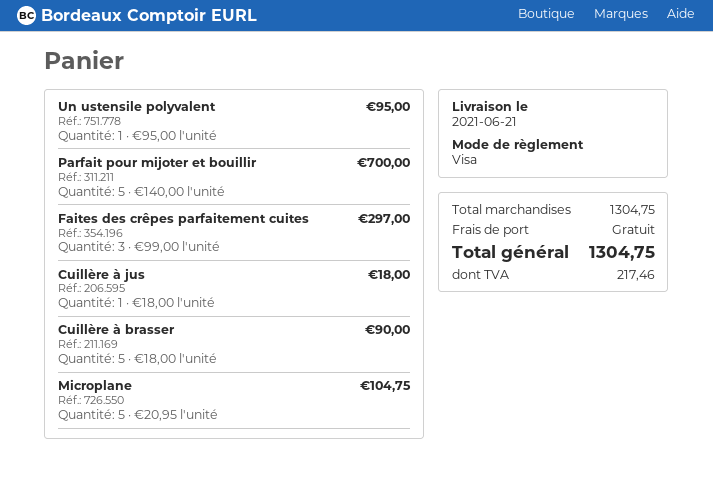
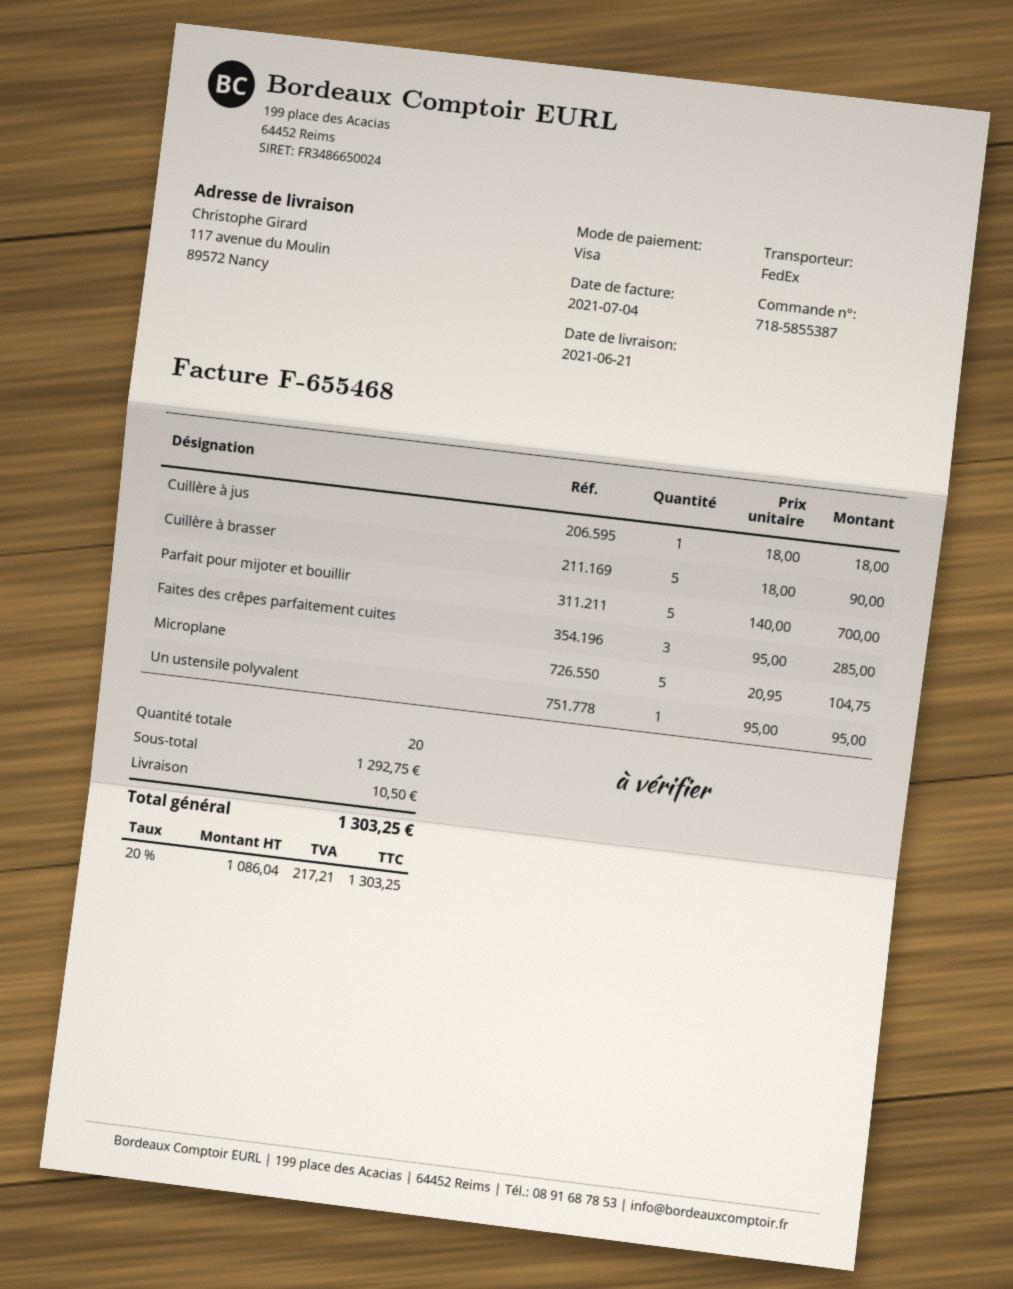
Faites des crêpes parfaitement cuites: 3 x 99.00 = 297.00 -> 3 x 95.00 = 285.00
subtotal: 1304.75 -> 1292.75
shipping: 0.00 -> 10.50
tax: 217.46 -> 217.21
total: 1304.75 -> 1303.25

